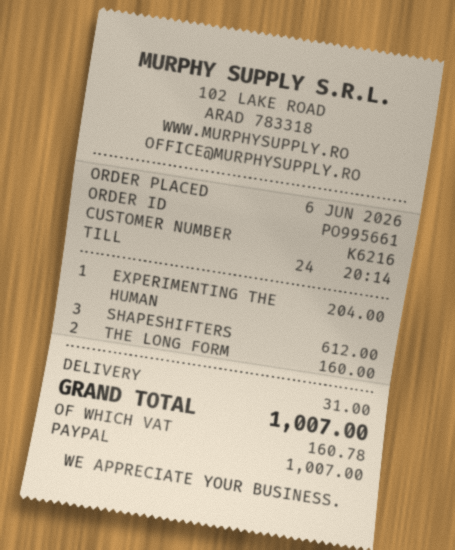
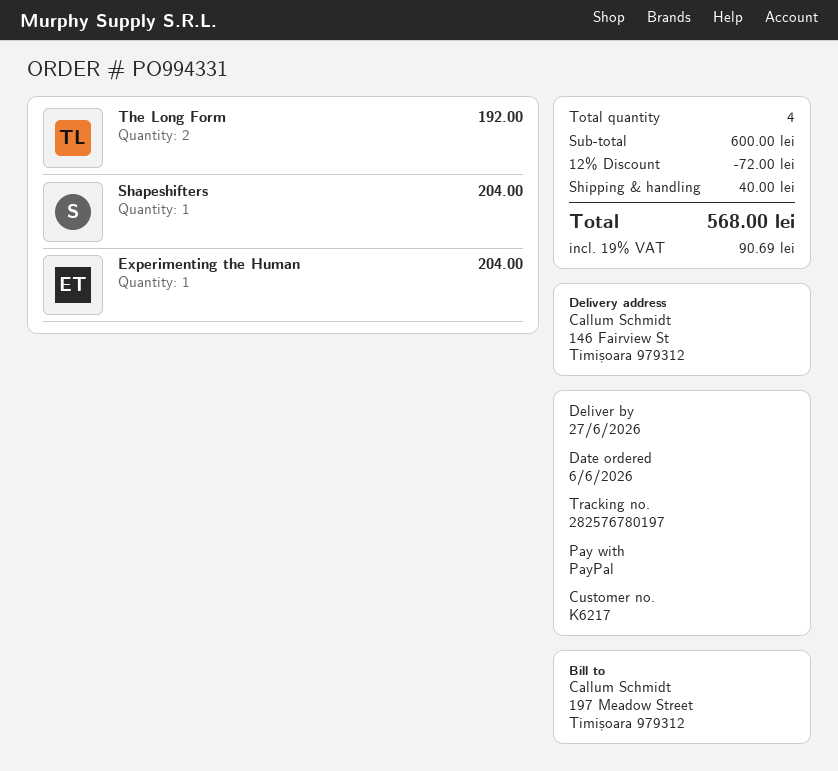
order number: PO995661 -> PO994331
customer number: K6216 -> K6217
SHAPESHIFTERS: 3 for 612.00 -> 1 for 204.00
THE LONG FORM: 2 for 160.00 -> 2 for 192.00
discount: none -> 12% = 72.00
shipping: 31.00 -> 40.00
tax: 160.78 -> 90.69
total: 1007.00 -> 568.00

